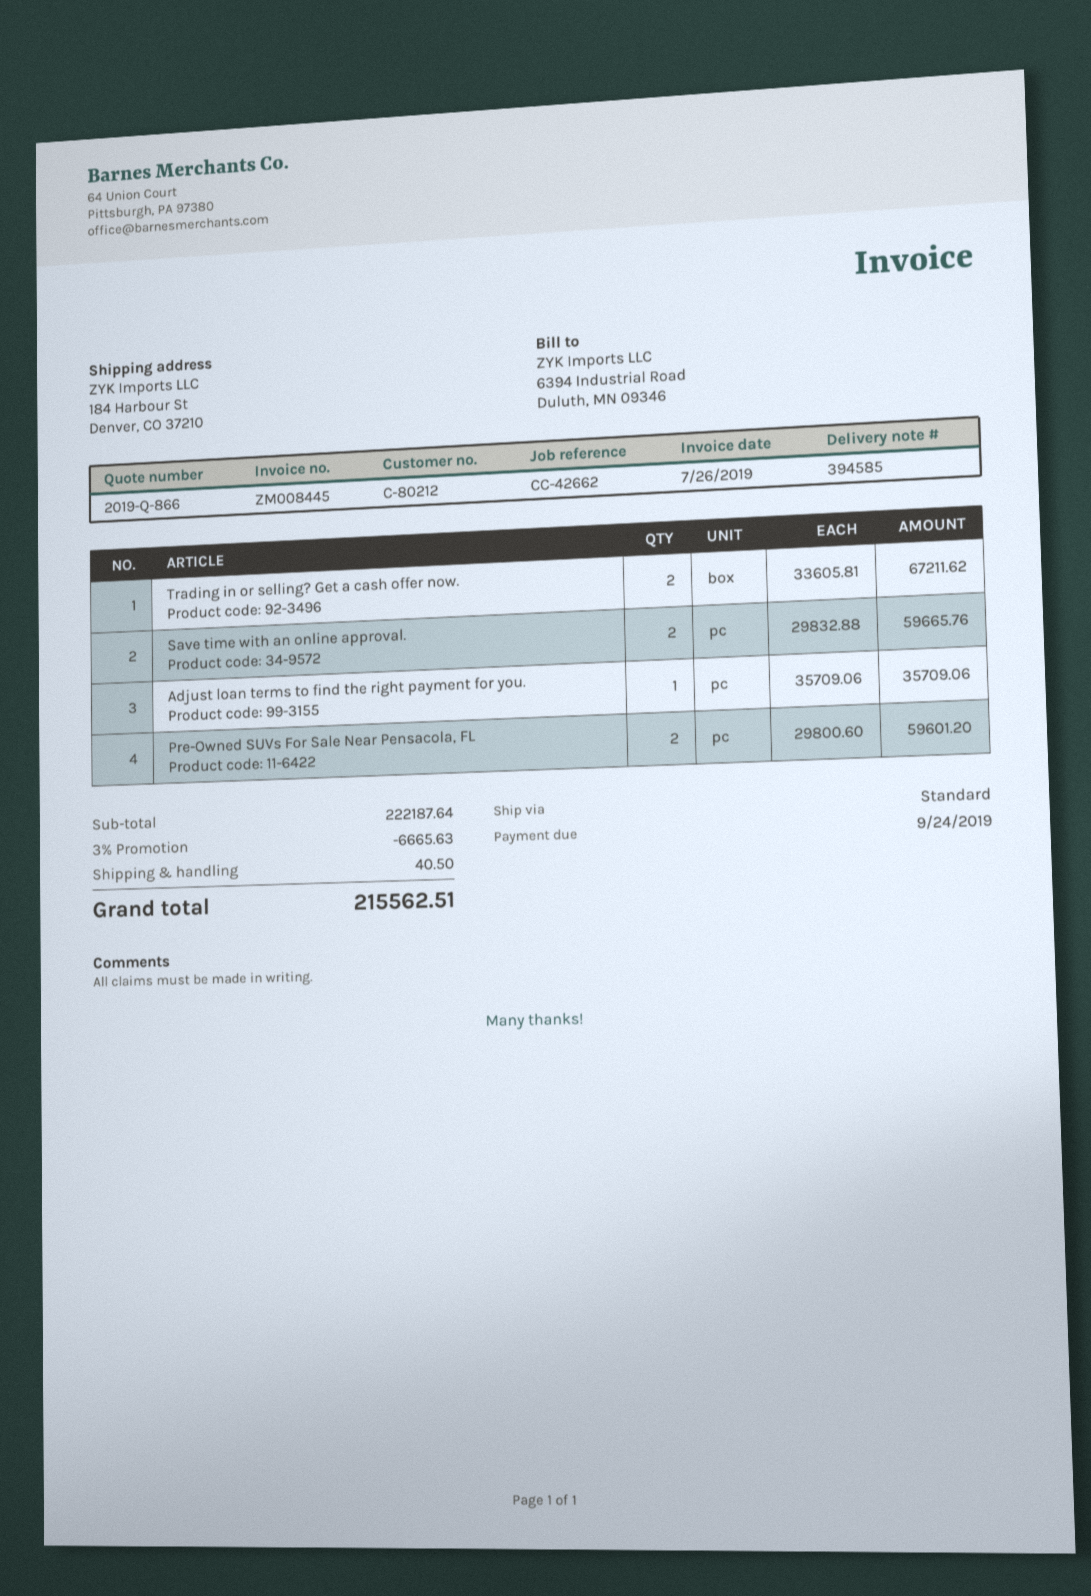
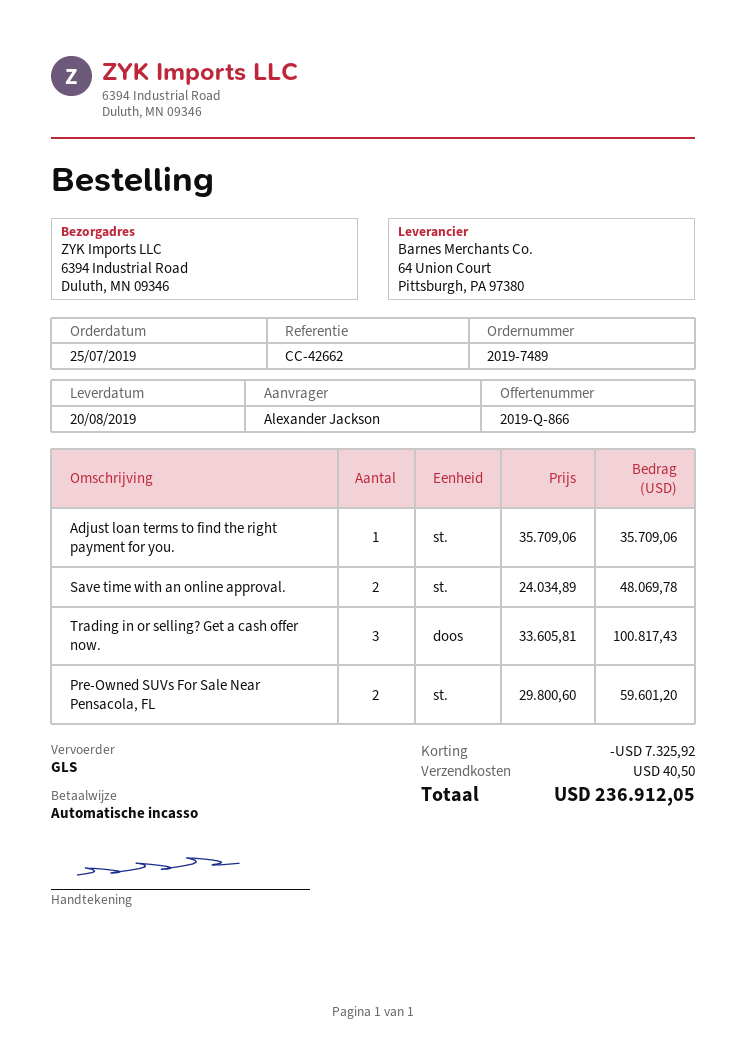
shipping method: standard -> GLS
ship to: 184 Harbour St, Denver, CO 37210 -> 6394 Industrial Road, Duluth, MN 09346
Trading in or selling? Get a cash offer now.: 2 x 33605.81 = 67211.62 -> 3 x 33605.81 = 100817.43
Save time with an online approval.: 2 x 29832.88 = 59665.76 -> 2 x 24034.89 = 48069.78
discount: 6665.63 -> 7325.92
total: 215562.51 -> 236912.05

